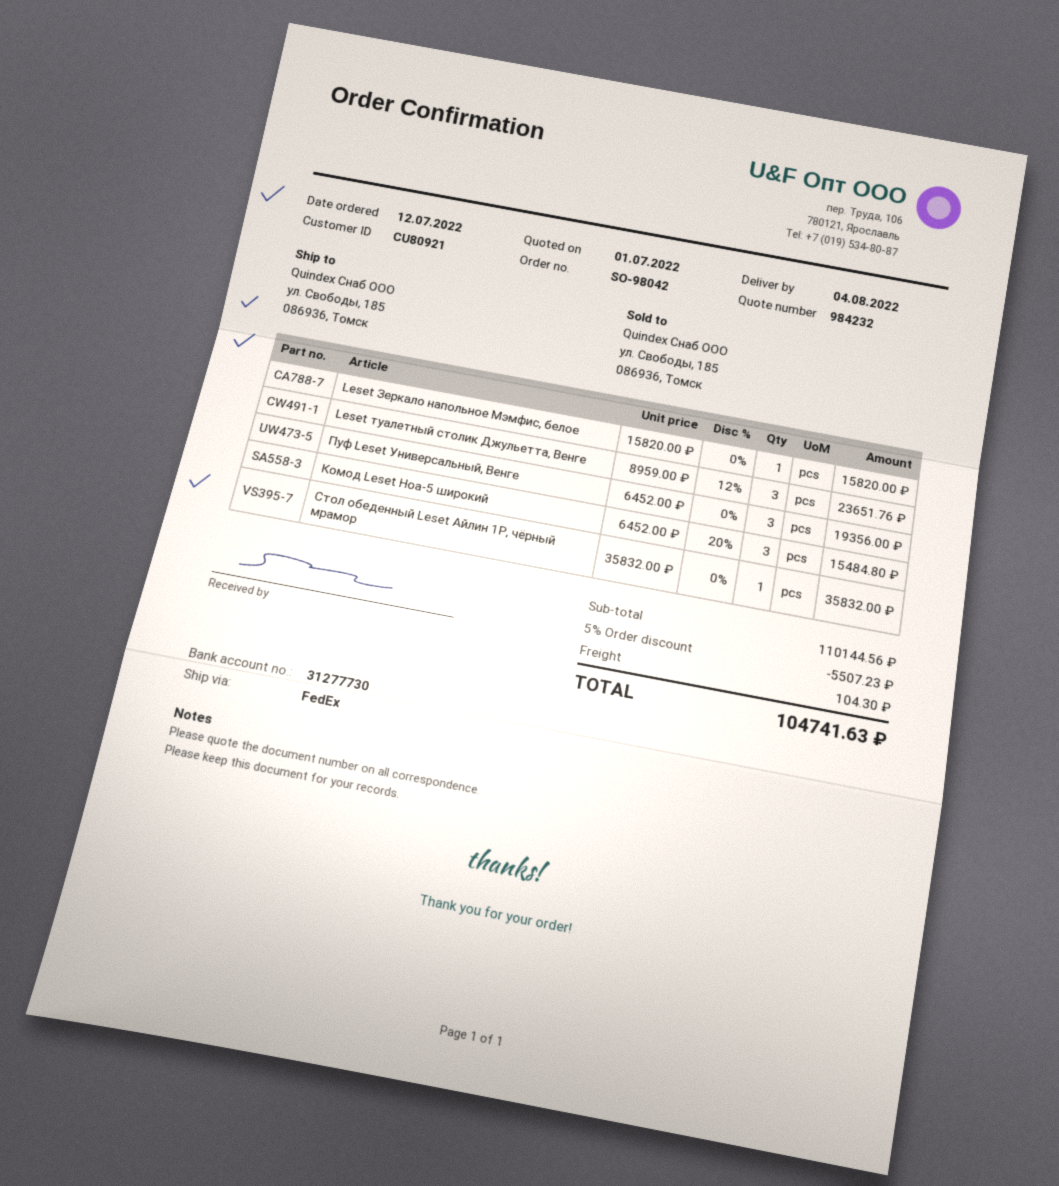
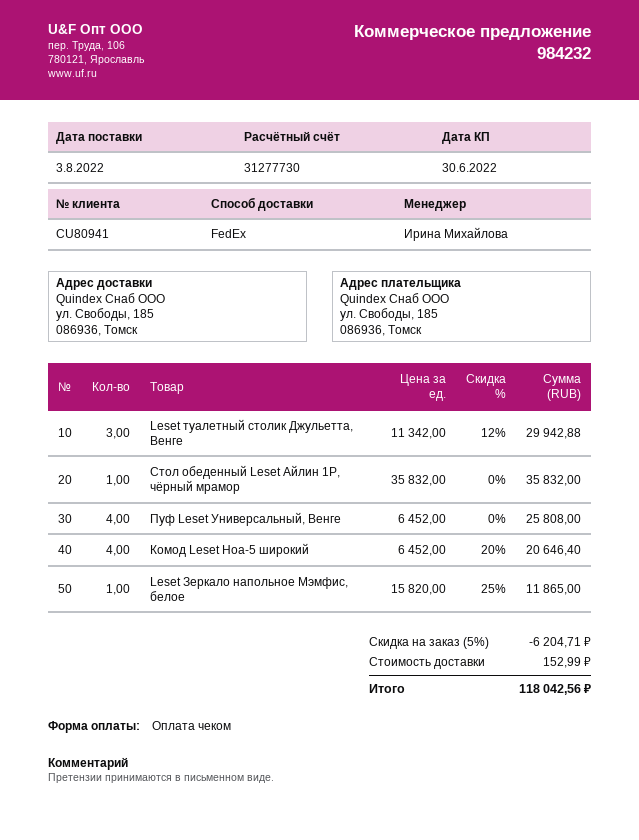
quote date: 2022-07-01 -> 2022-06-30
delivery date: 2022-08-04 -> 2022-08-03
customer number: CU80921 -> CU80941
Leset Зеркало напольное Мэмфис, белое: 1 x 15820.00 = 15820.00 -> 1 x 15820.00 - 25% = 11865.00
Leset туалетный столик Джульетта, Венге: 3 x 8959.00 - 12% = 23651.76 -> 3 x 11342.00 - 12% = 29942.88
Пуф Leset Универсальный, Венге: 3 x 6452.00 = 19356.00 -> 4 x 6452.00 = 25808.00
Комод Leset Ноа-5 широкий: 3 x 6452.00 - 20% = 15484.80 -> 4 x 6452.00 - 20% = 20646.40
discount: 5% = 5507.23 -> 5% = 6204.71
shipping: 104.30 -> 152.99
total: 104741.63 -> 118042.56

